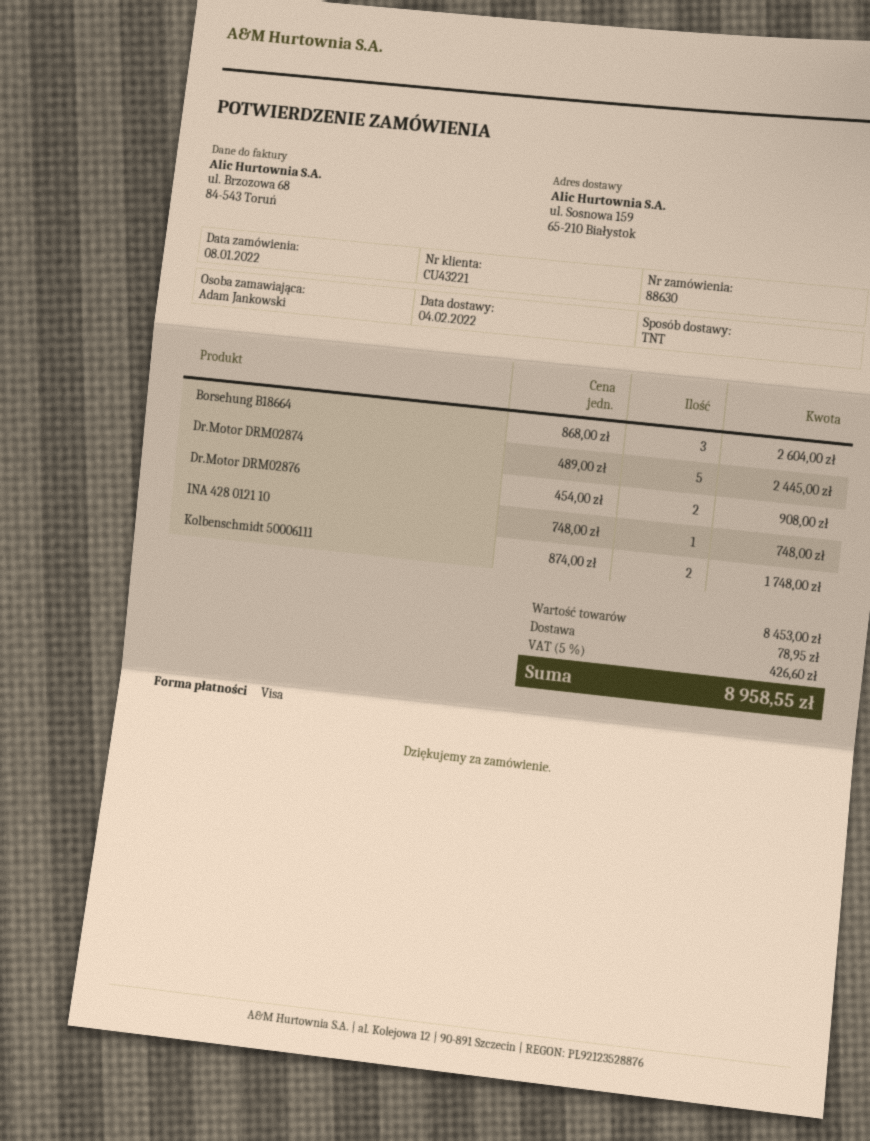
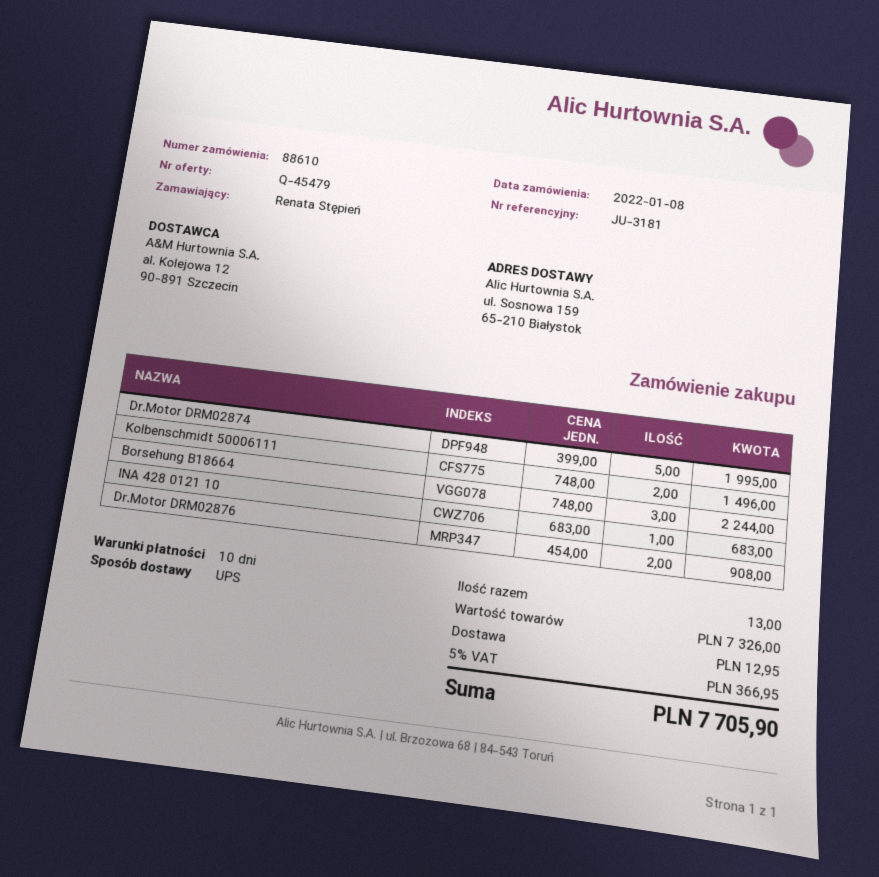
order number: 88630 -> 88610
ordered by: Adam Jankowski -> Renata Stępień
shipping method: TNT -> UPS
Borsehung B18664: 3 x 868.00 = 2604.00 -> 3 x 748.00 = 2244.00
Dr.Motor DRM02874: 5 x 489.00 = 2445.00 -> 5 x 399.00 = 1995.00
INA 428 0121 10: 1 x 748.00 = 748.00 -> 1 x 683.00 = 683.00
Kolbenschmidt 50006111: 2 x 874.00 = 1748.00 -> 2 x 748.00 = 1496.00
subtotal: 8453.00 -> 7326.00
shipping: 78.95 -> 12.95
tax: 5% = 426.60 -> 5% = 366.95
total: 8958.55 -> 7705.90

